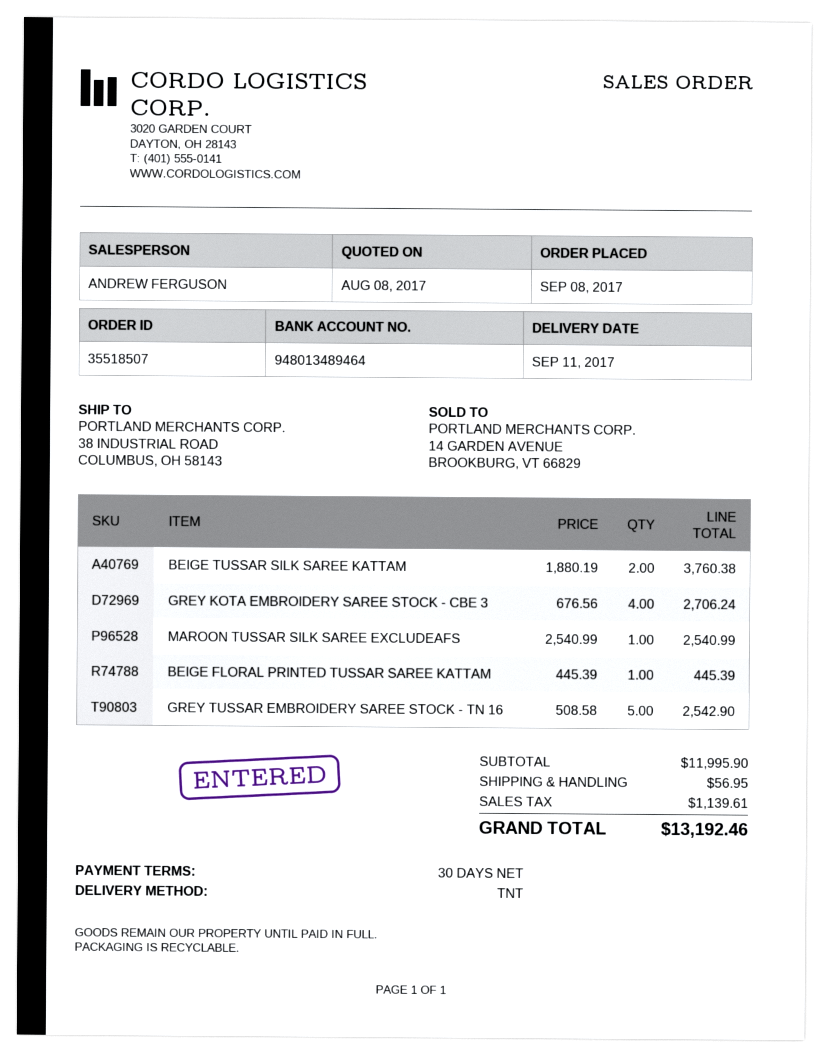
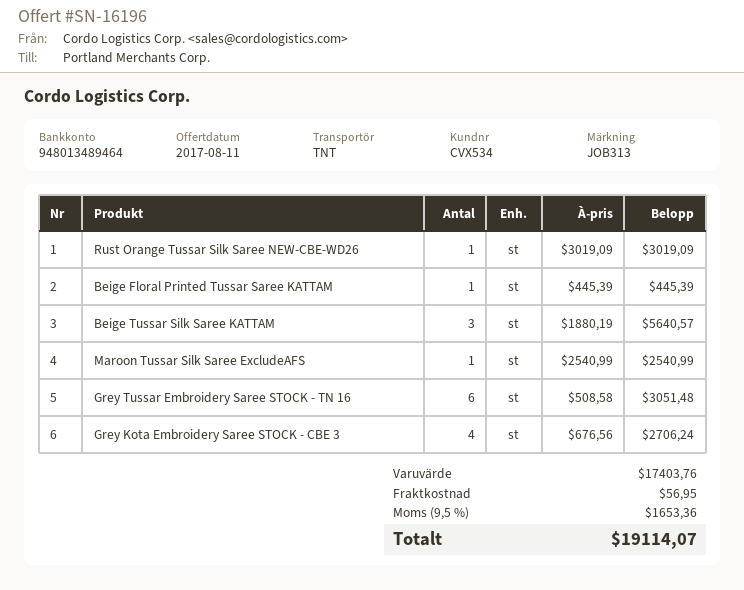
quote date: 2017-08-08 -> 2017-08-11
BEIGE TUSSAR SILK SAREE KATTAM: 2 x 1880.19 = 3760.38 -> 3 x 1880.19 = 5640.57
GREY TUSSAR EMBROIDERY SAREE STOCK - TN 16: 5 x 508.58 = 2542.90 -> 6 x 508.58 = 3051.48
Rust Orange Tussar Silk Saree NEW-CBE-WD26: none -> 1 x 3019.09 = 3019.09
subtotal: 11995.90 -> 17403.76
tax: 1139.61 -> 1653.36
total: 13192.46 -> 19114.07

